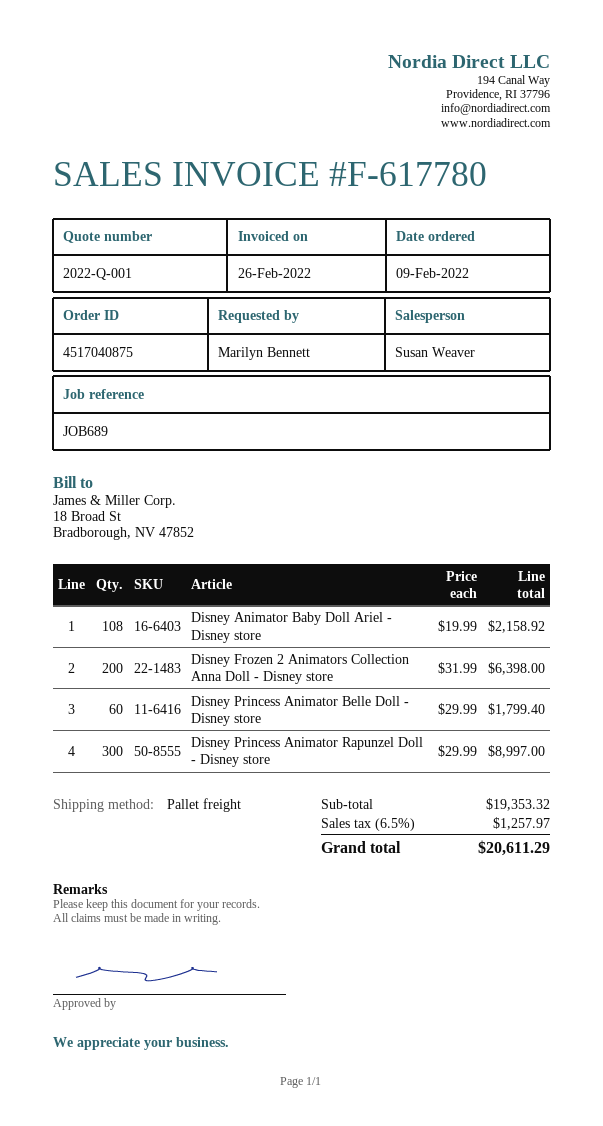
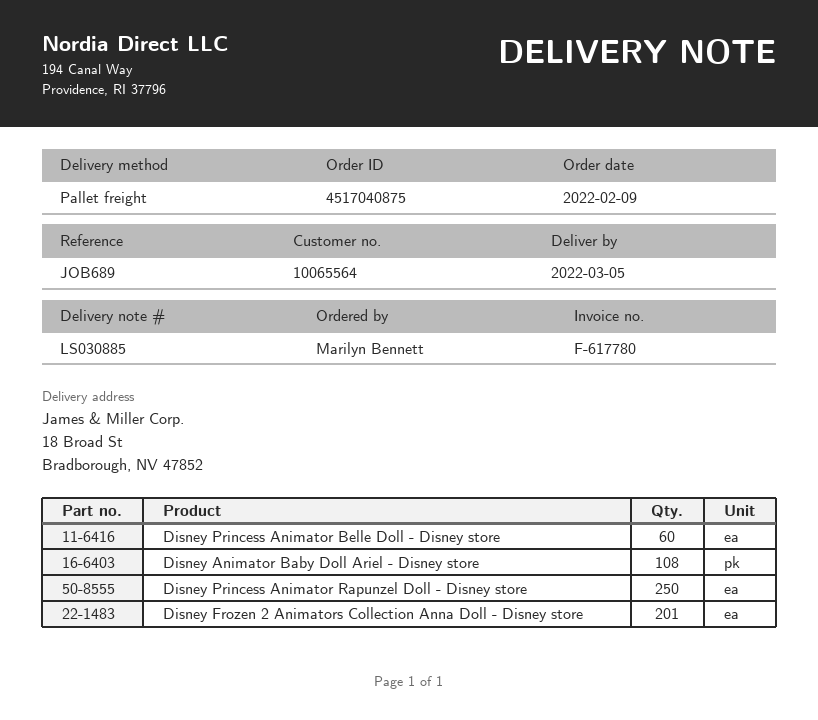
Disney Frozen 2 Animators Collection Anna Doll - Disney store: 200 -> 201
Disney Princess Animator Rapunzel Doll - Disney store: 300 -> 250

